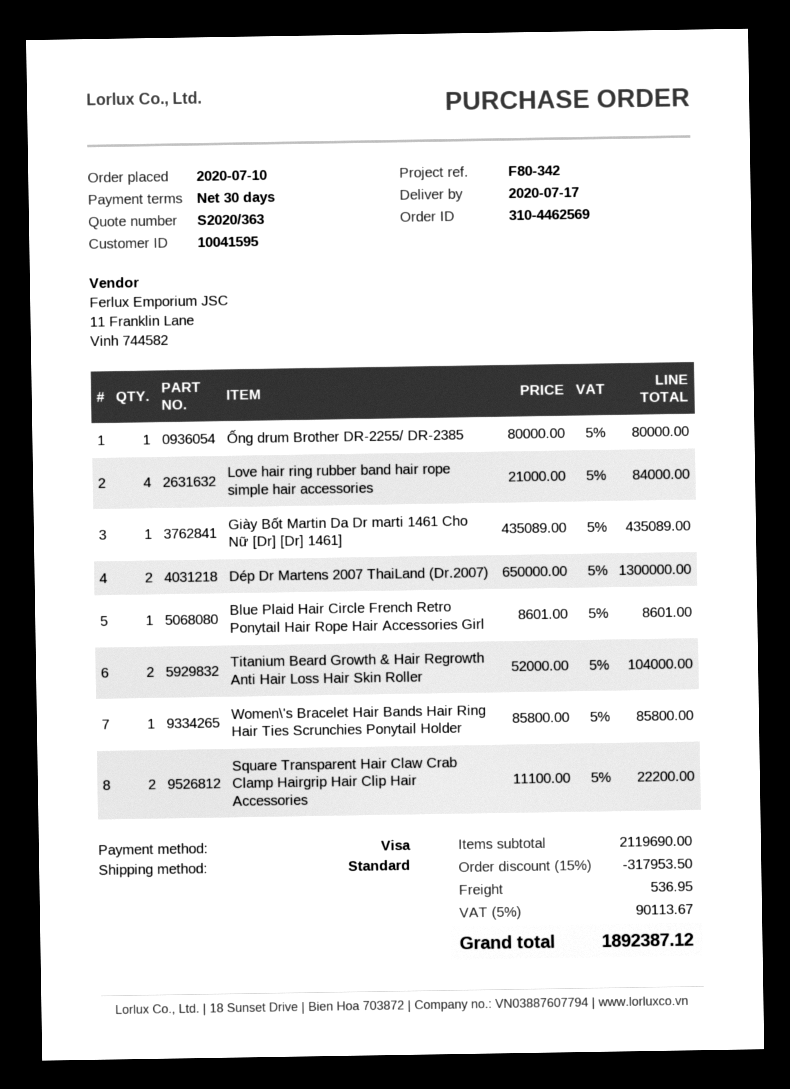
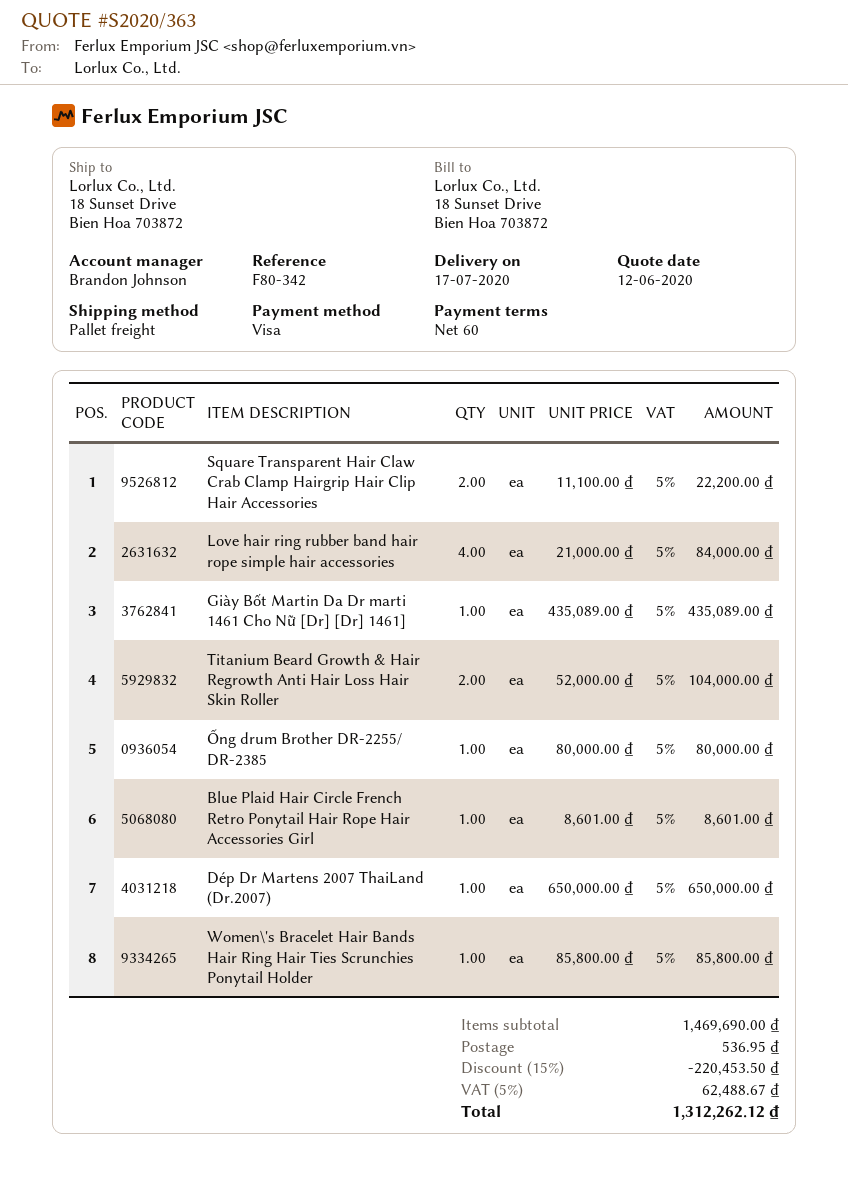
payment terms: 30 days -> 60 days
shipping method: standard -> pallet freight
Dép Dr Martens 2007 ThaiLand (Dr.2007): 2 x 650000.00 = 1300000.00 -> 1 x 650000.00 = 650000.00
subtotal: 2119690.00 -> 1469690.00
discount: 15% = 317953.50 -> 15% = 220453.50
tax: 5% = 90113.67 -> 5% = 62488.67
total: 1892387.12 -> 1312262.12

